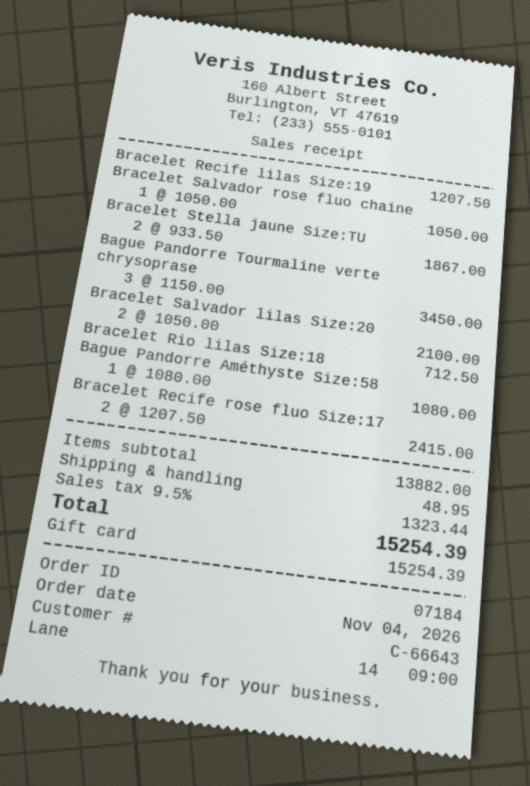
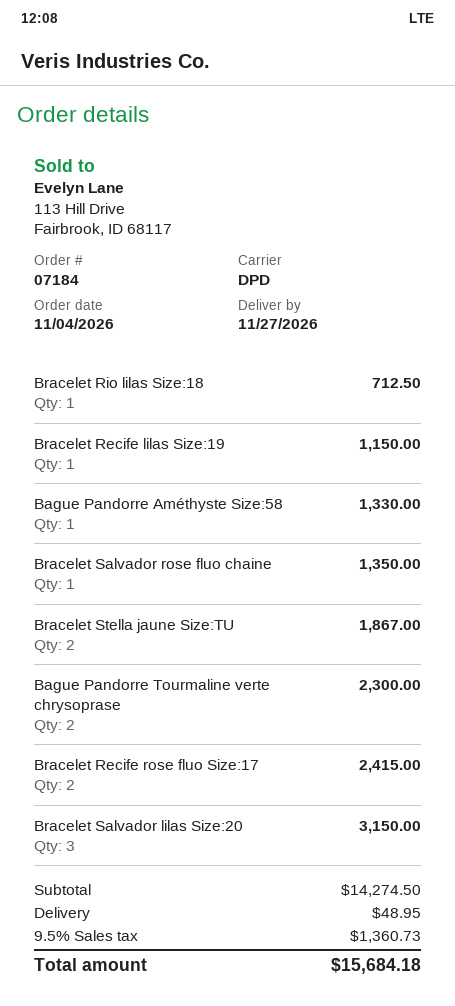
Bracelet Recife lilas Size:19: 1 for 1207.50 -> 1 for 1150.00
Bracelet Salvador rose fluo chaine: 1 for 1050.00 -> 1 for 1350.00
Bague Pandorre Tourmaline verte chrysoprase: 3 for 3450.00 -> 2 for 2300.00
Bracelet Salvador lilas Size:20: 2 for 2100.00 -> 3 for 3150.00
Bague Pandorre Améthyste Size:58: 1 for 1080.00 -> 1 for 1330.00
subtotal: 13882.00 -> 14274.50
tax: 9.5% = 1323.44 -> 9.5% = 1360.73
total: 15254.39 -> 15684.18

